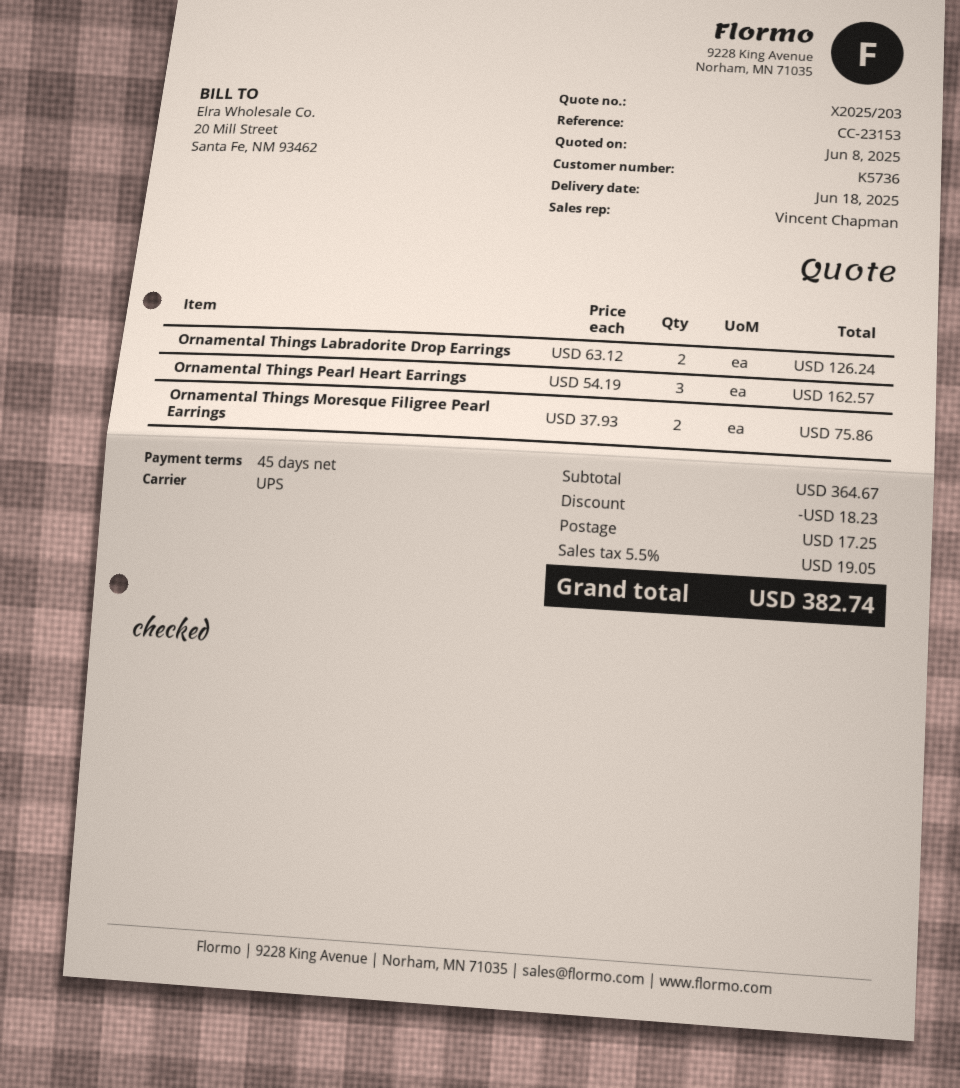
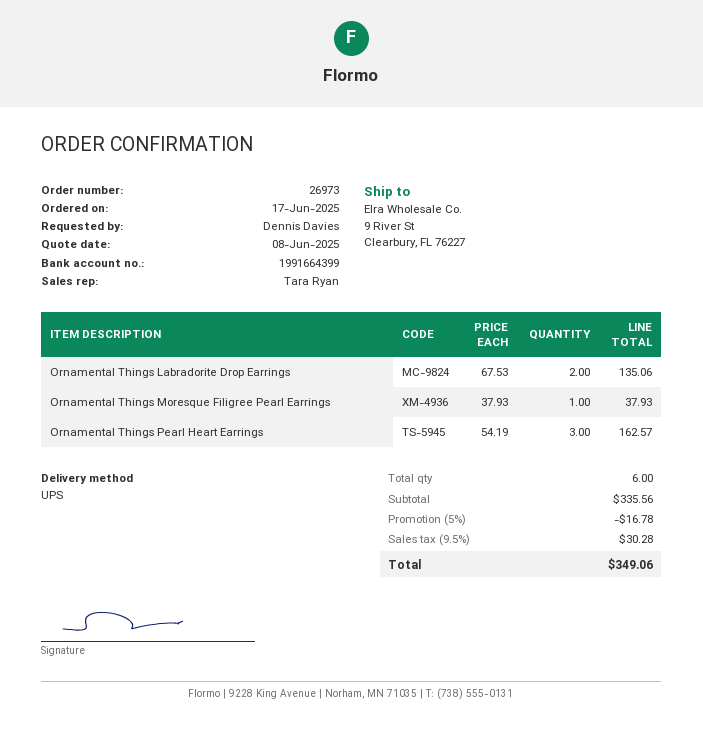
sales rep: Vincent Chapman -> Tara Ryan
Ornamental Things Labradorite Drop Earrings: 2 x 63.12 = 126.24 -> 2 x 67.53 = 135.06
Ornamental Things Moresque Filigree Pearl Earrings: 2 x 37.93 = 75.86 -> 1 x 37.93 = 37.93
subtotal: 364.67 -> 335.56
discount: 18.23 -> 16.78
shipping: 17.25 -> none
tax: 5.5% = 19.05 -> 9.5% = 30.28
total: 382.74 -> 349.06

